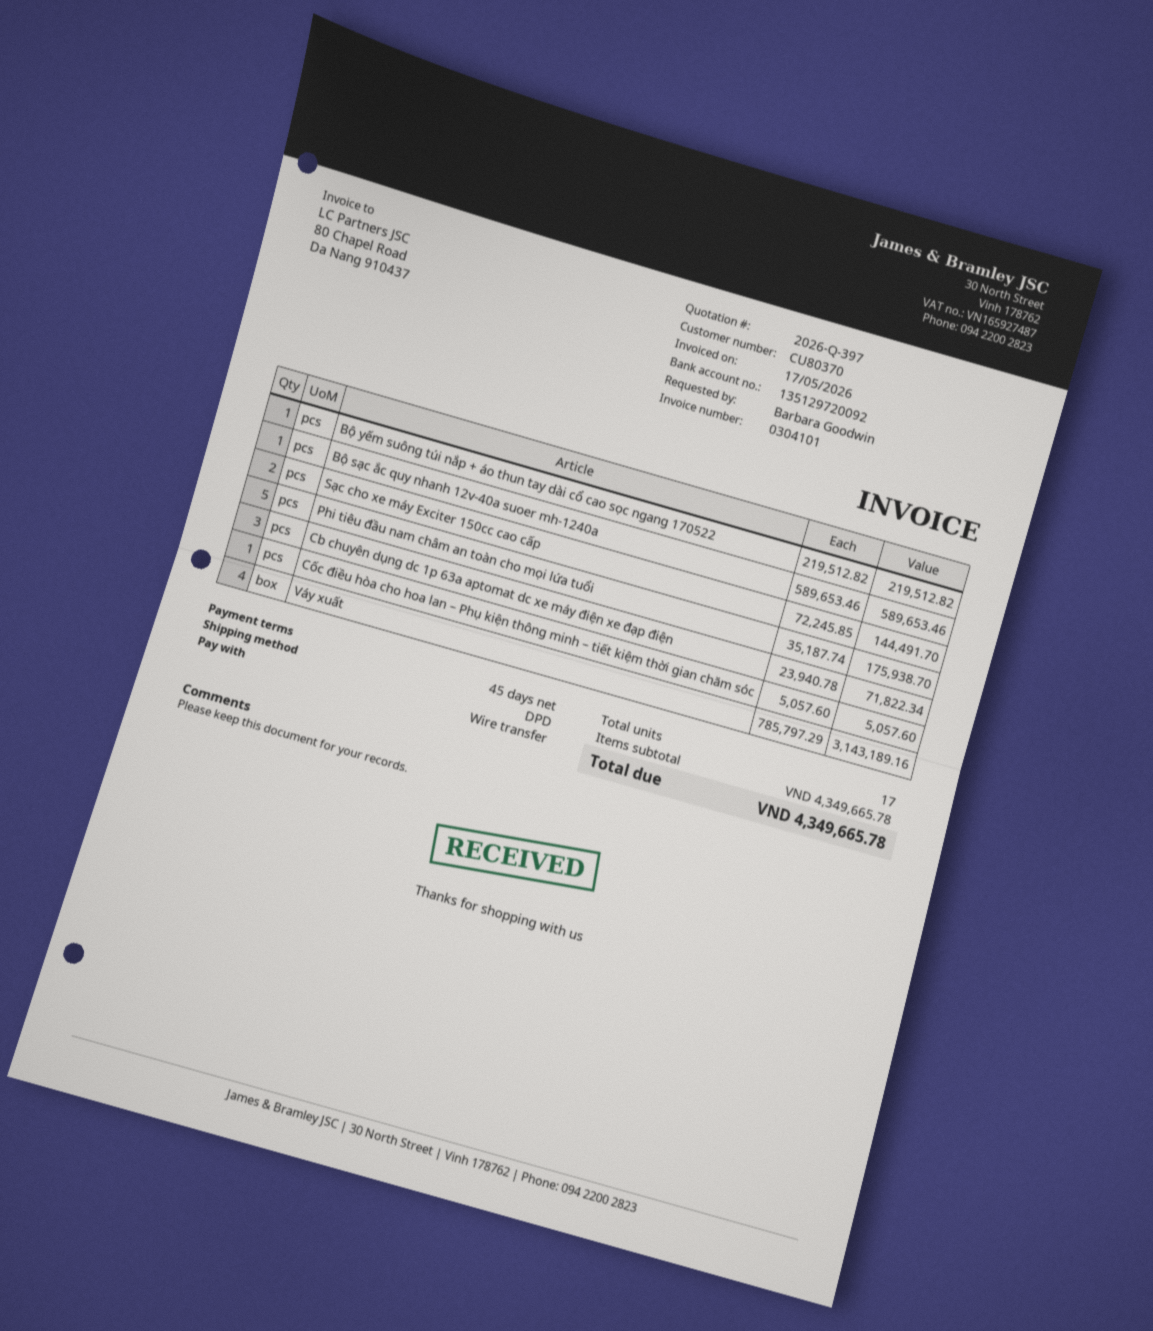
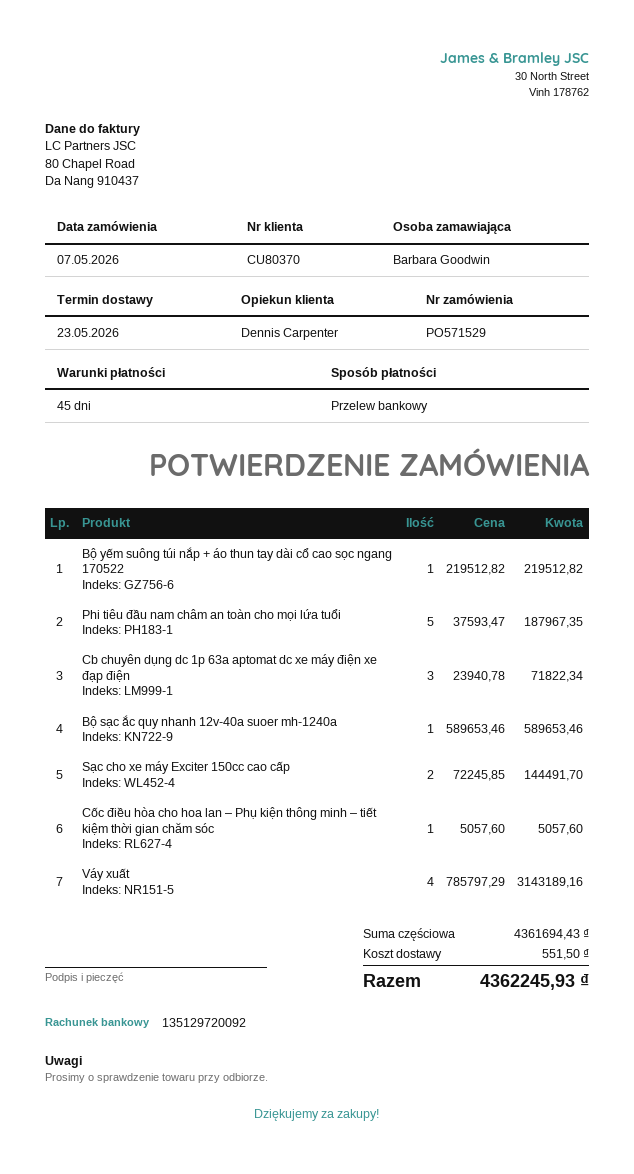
Phi tiêu đầu nam châm an toàn cho mọi lứa tuổi: 5 x 35187.74 = 175938.70 -> 5 x 37593.47 = 187967.35
subtotal: 4349665.78 -> 4361694.43
shipping: none -> 551.50
total: 4349665.78 -> 4362245.93

